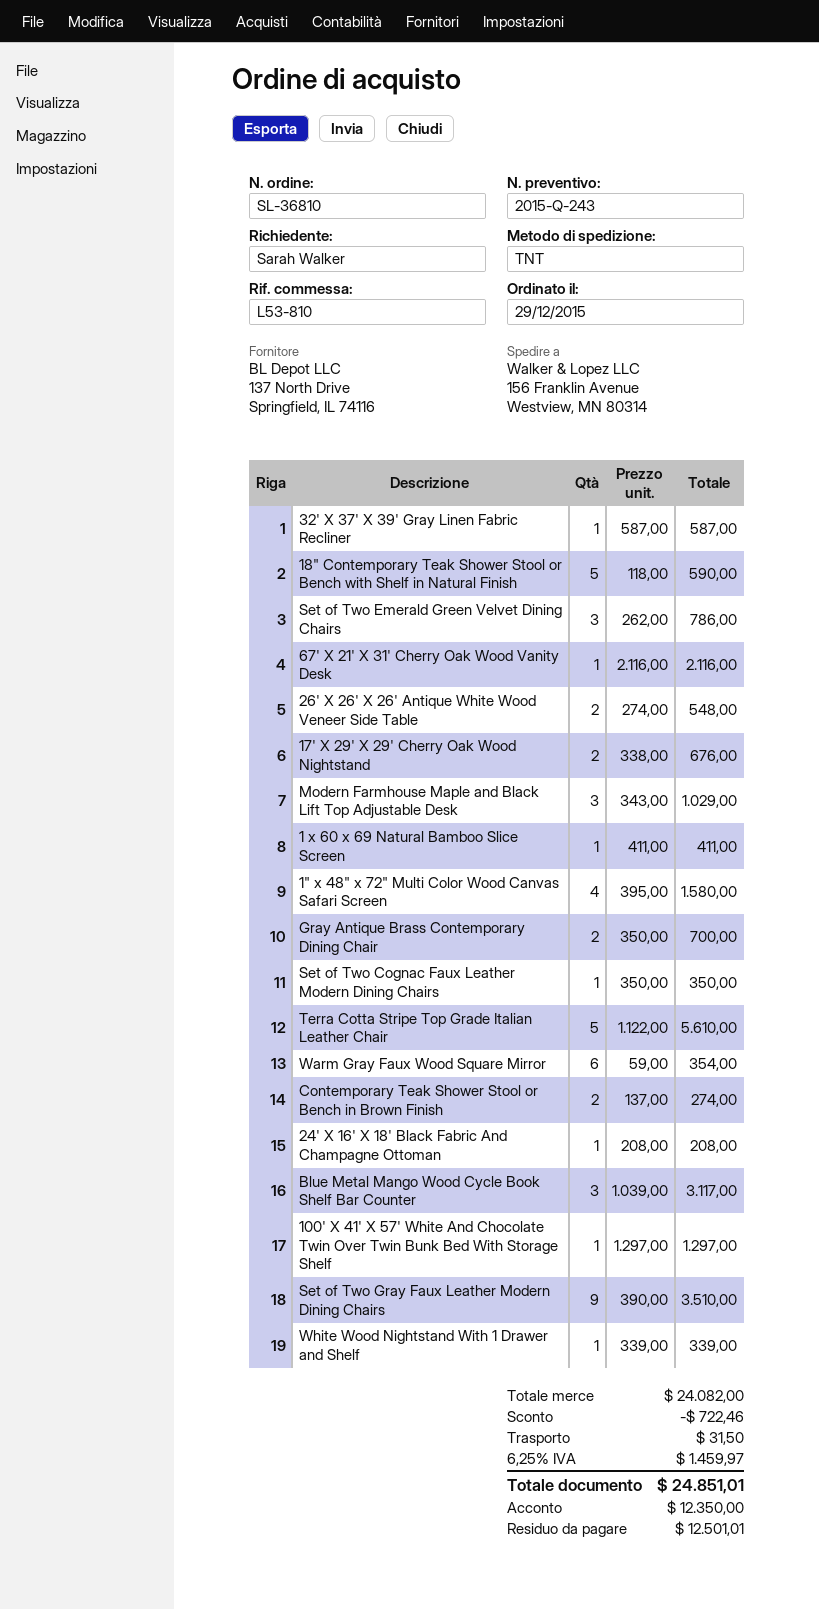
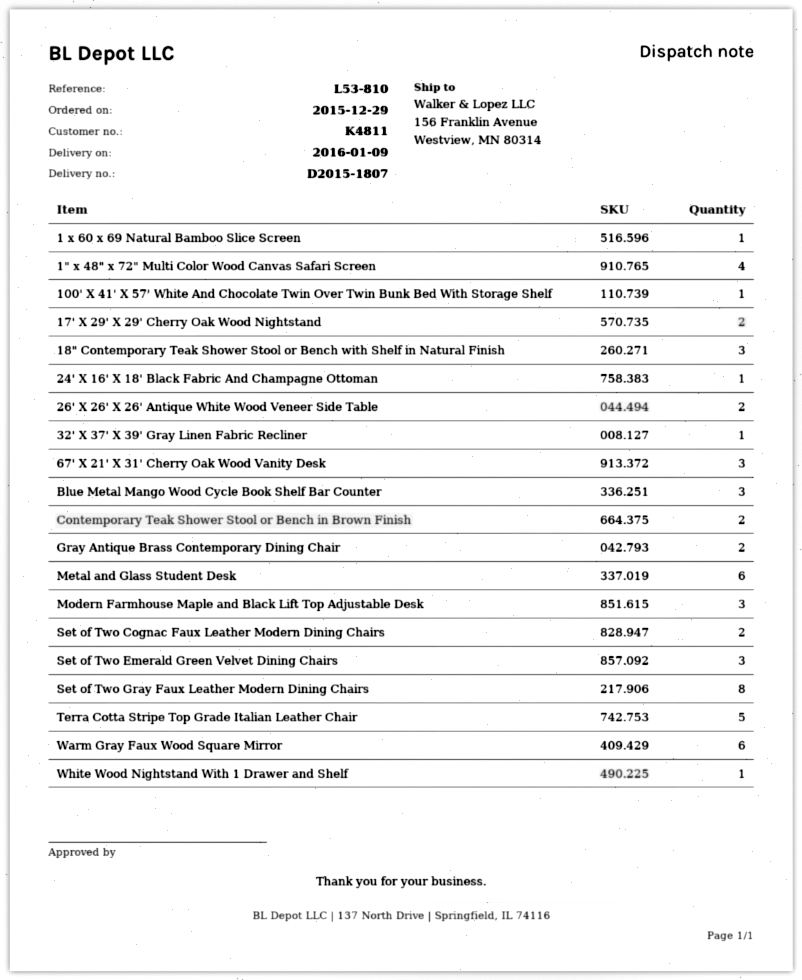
18" Contemporary Teak Shower Stool or Bench with Shelf in Natural Finish: 5 -> 3
67' X 21' X 31' Cherry Oak Wood Vanity Desk: 1 -> 3
Set of Two Cognac Faux Leather Modern Dining Chairs: 1 -> 2
Set of Two Gray Faux Leather Modern Dining Chairs: 9 -> 8
Metal and Glass Student Desk: none -> 6

